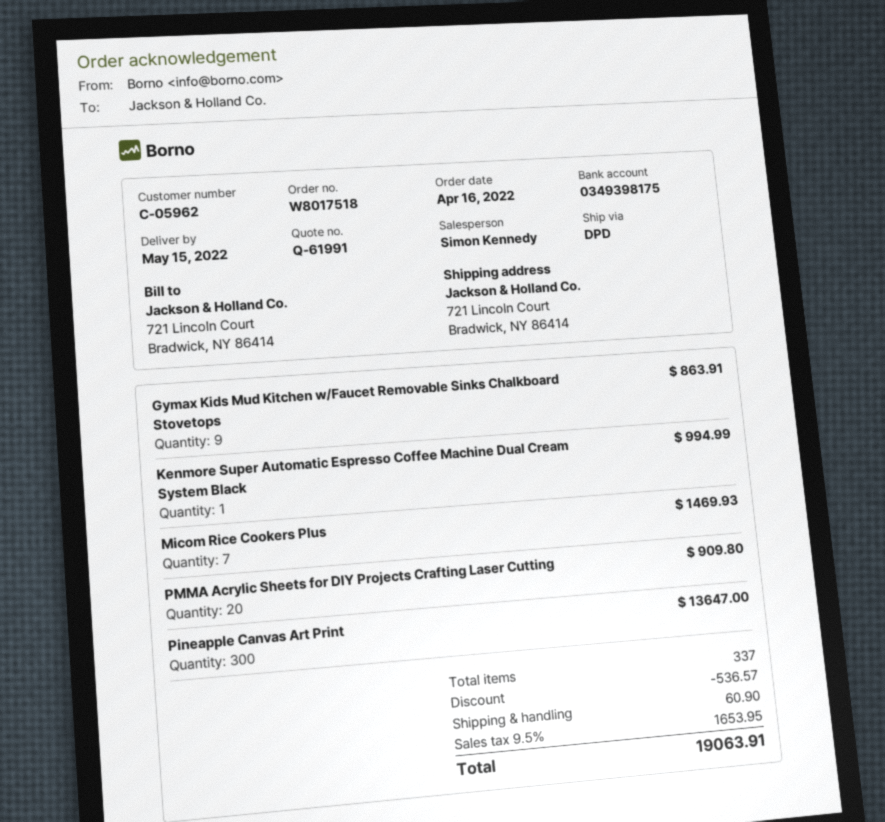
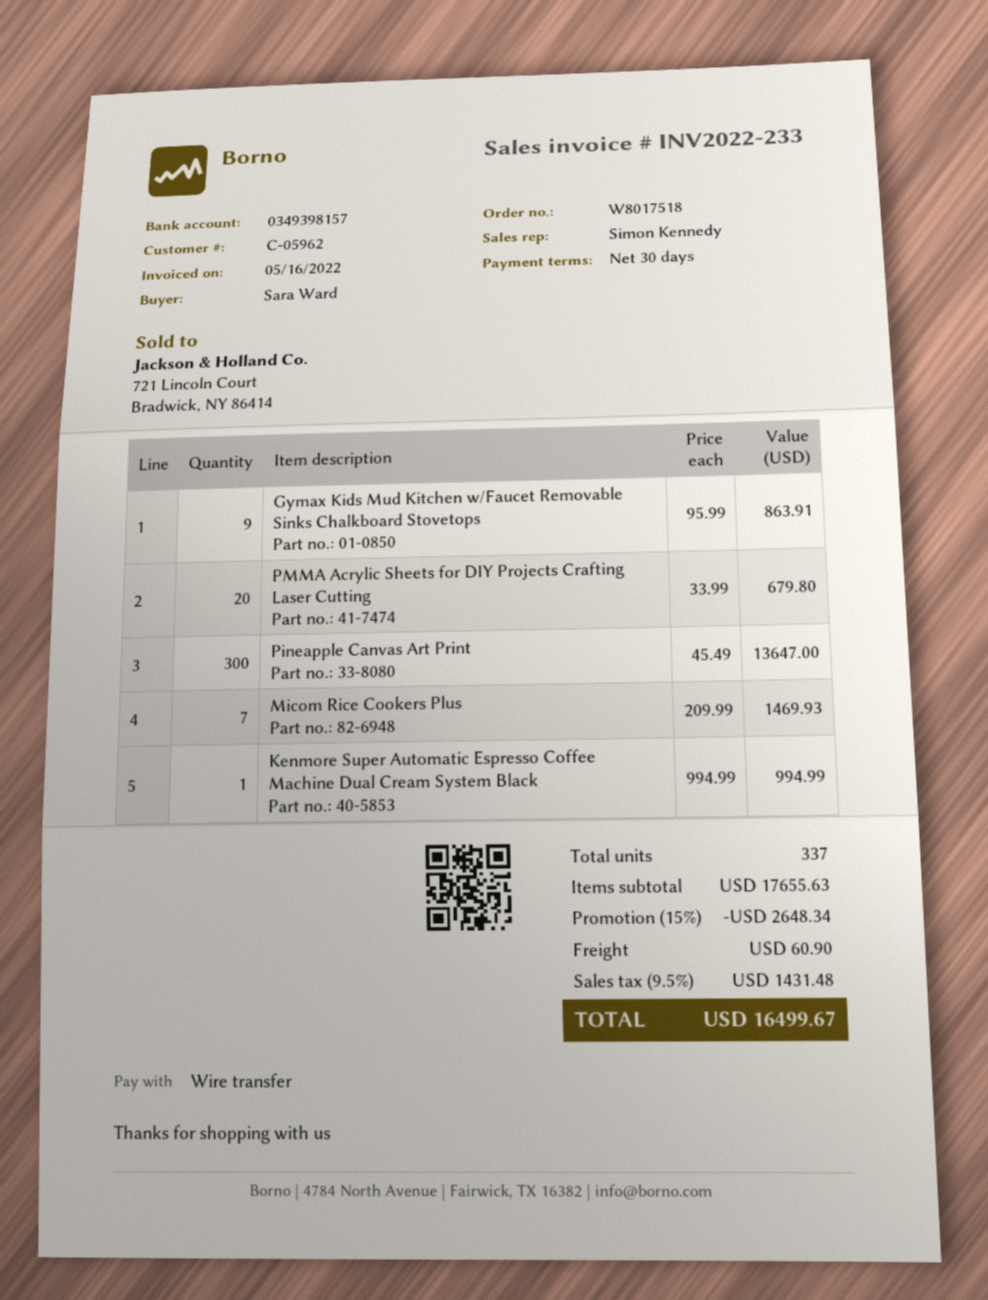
bank account: 0349398175 -> 0349398157
PMMA Acrylic Sheets for DIY Projects Crafting Laser Cutting: 20 for 909.80 -> 20 for 679.80
discount: 536.57 -> 2648.34
tax: 9.5% = 1653.95 -> 9.5% = 1431.48
total: 19063.91 -> 16499.67

